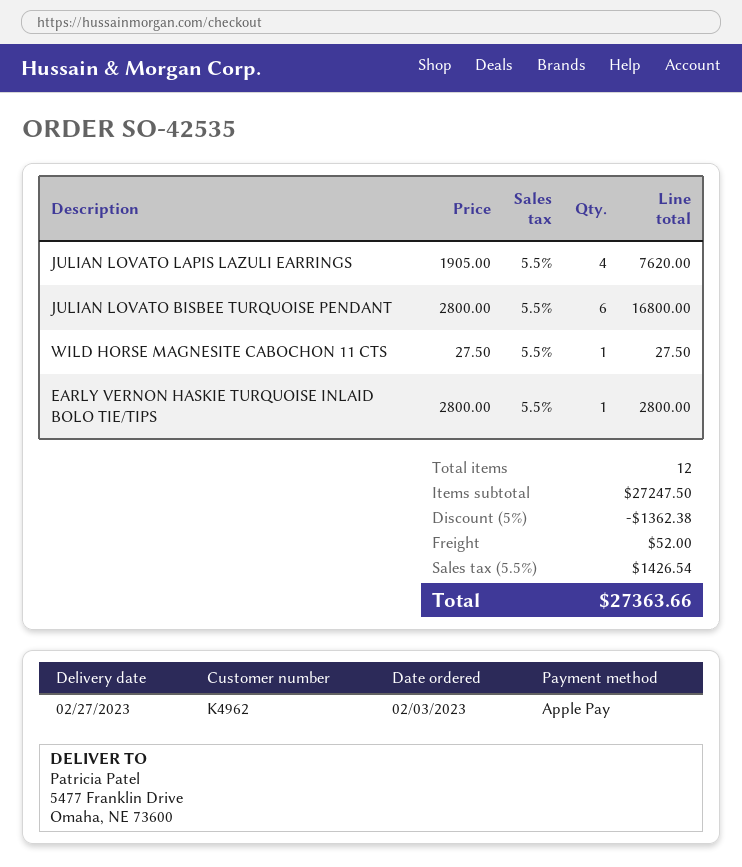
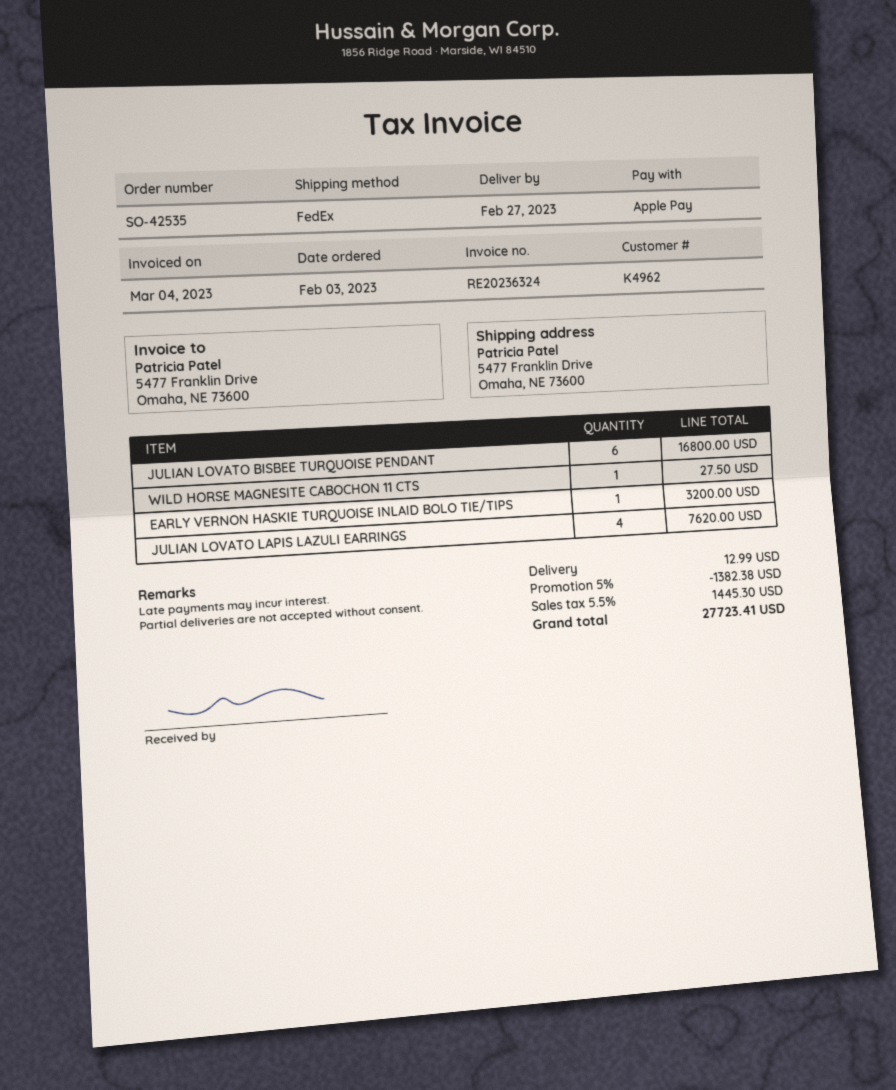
EARLY VERNON HASKIE TURQUOISE INLAID BOLO TIE/TIPS: 1 for 2800.00 -> 1 for 3200.00
discount: 5% = 1362.38 -> 5% = 1382.38
shipping: 52.00 -> 12.99
tax: 5.5% = 1426.54 -> 5.5% = 1445.30
total: 27363.66 -> 27723.41

